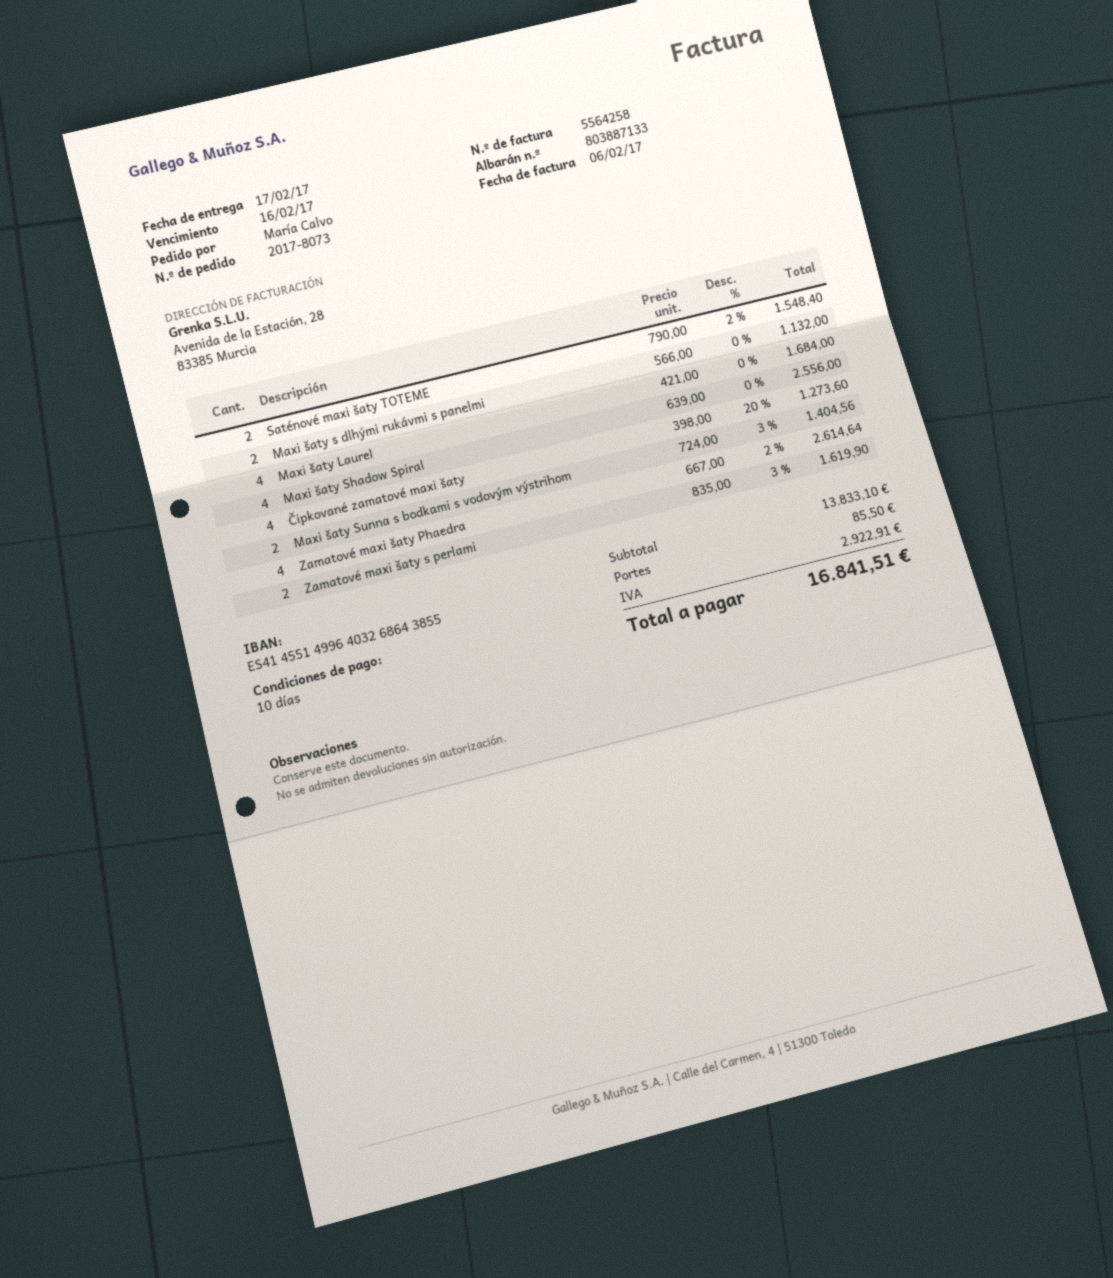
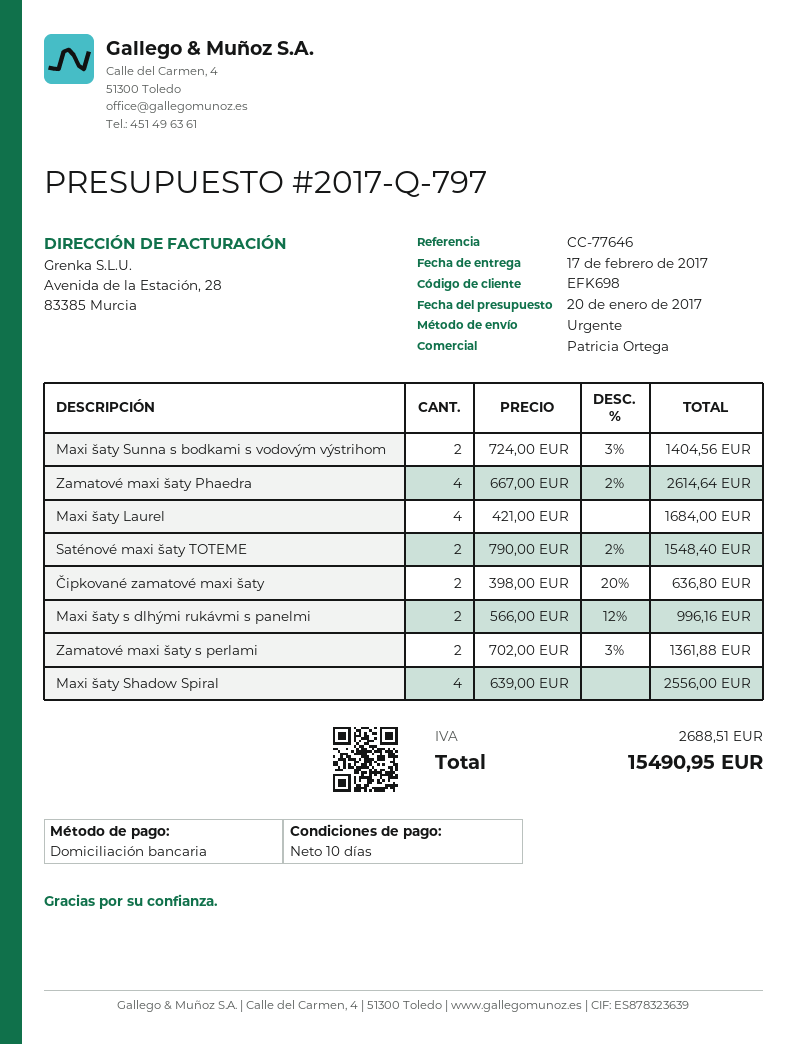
Maxi šaty s dlhými rukávmi s panelmi: 2 x 566.00 = 1132.00 -> 2 x 566.00 - 12% = 996.16
Čipkované zamatové maxi šaty: 4 x 398.00 - 20% = 1273.60 -> 2 x 398.00 - 20% = 636.80
Zamatové maxi šaty s perlami: 2 x 835.00 - 3% = 1619.90 -> 2 x 702.00 - 3% = 1361.88
shipping: 85.50 -> none
tax: 2922.91 -> 2688.51
total: 16841.51 -> 15490.95

